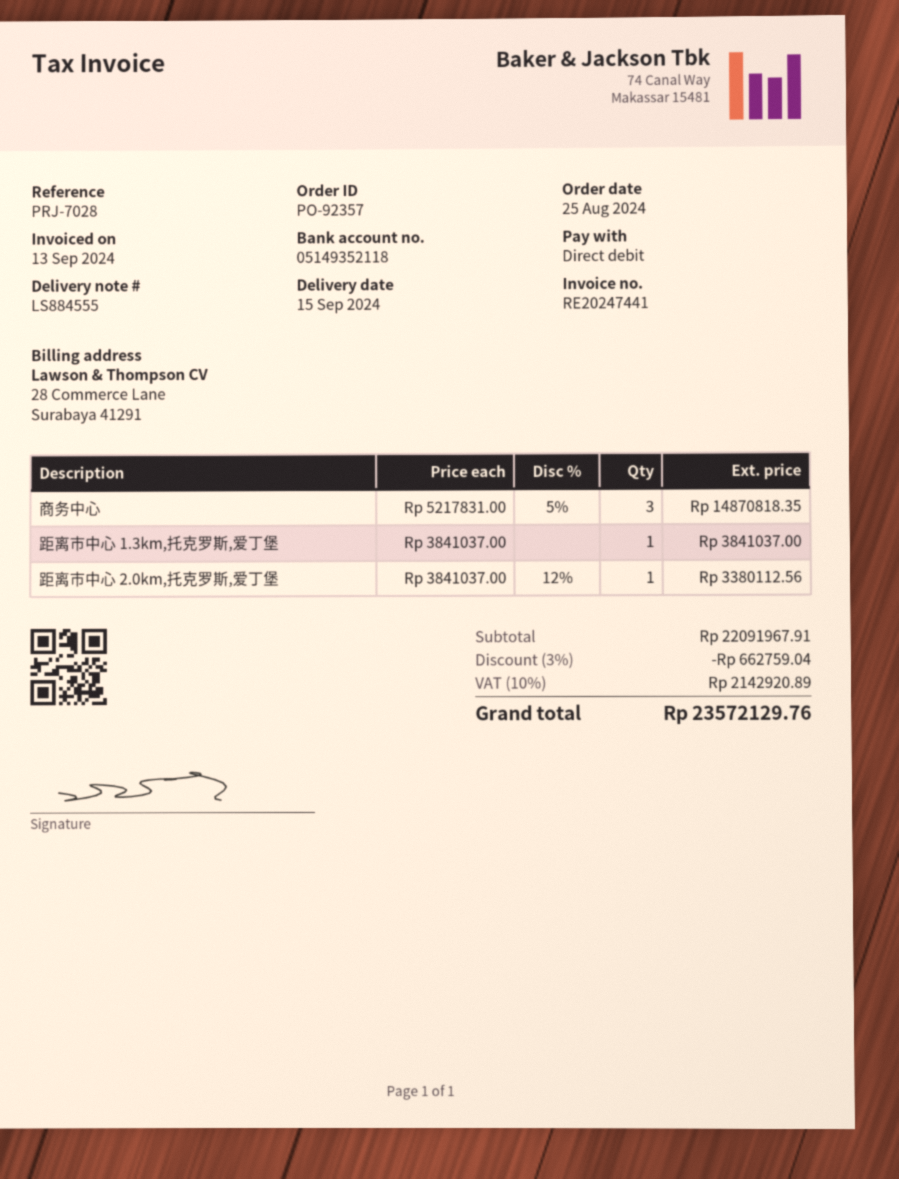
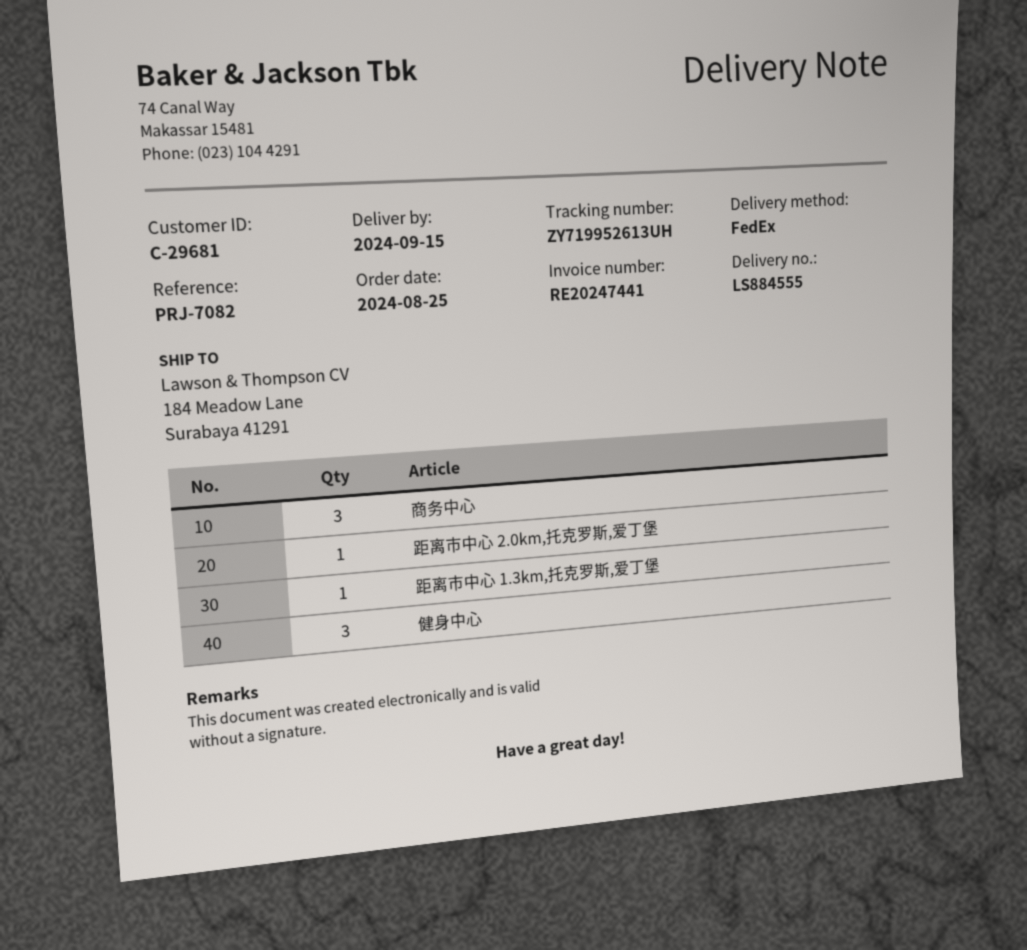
reference: PRJ-7028 -> PRJ-7082
健身中心: none -> 3

